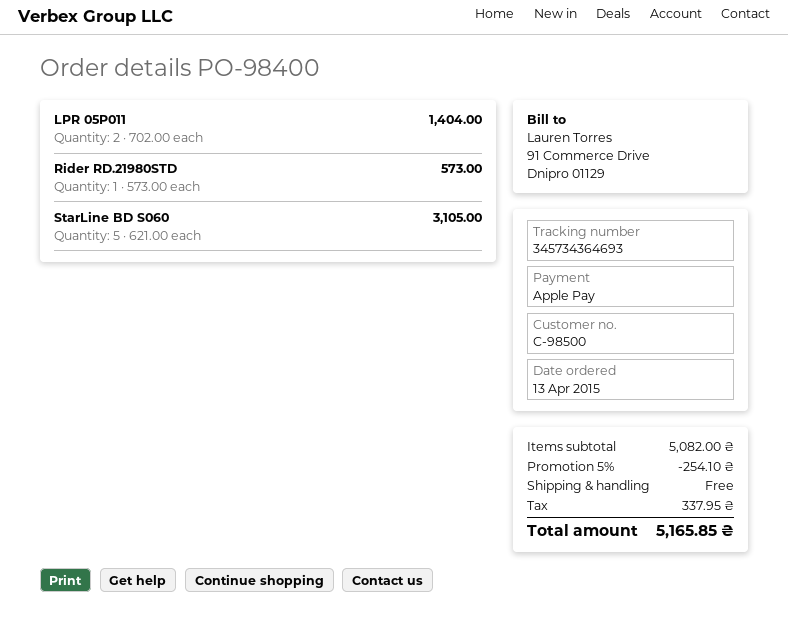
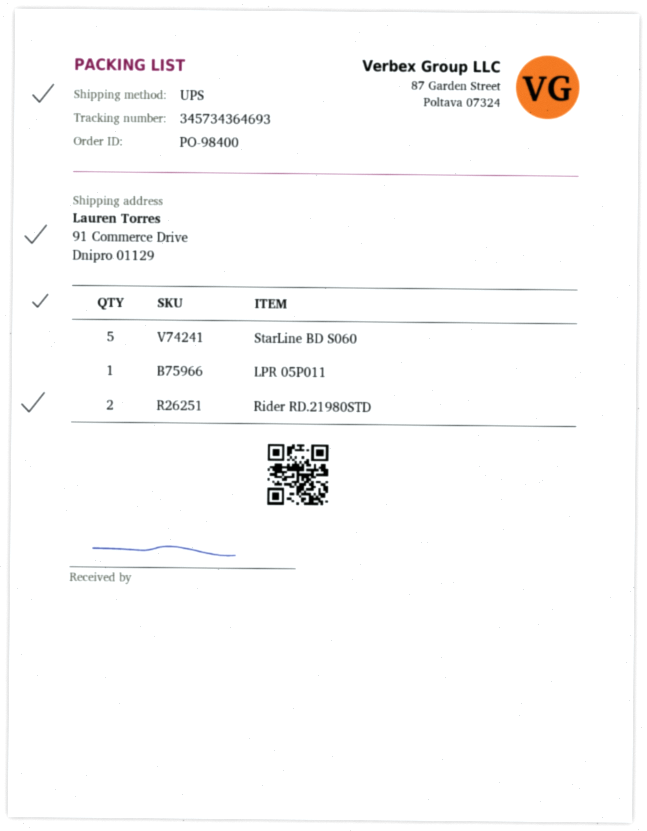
LPR 05P011: 2 -> 1
Rider RD.21980STD: 1 -> 2

